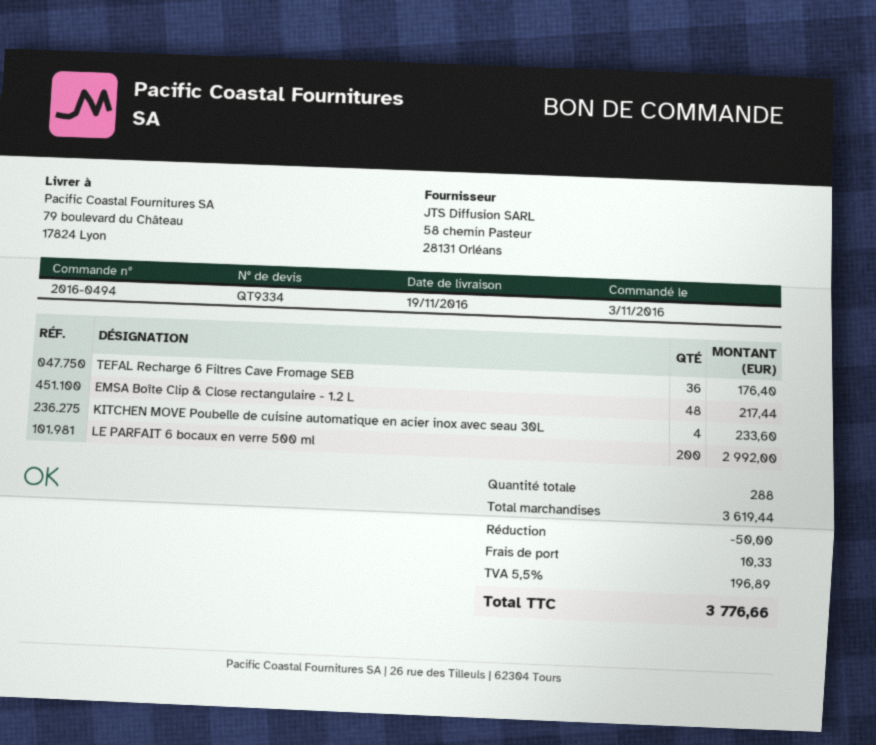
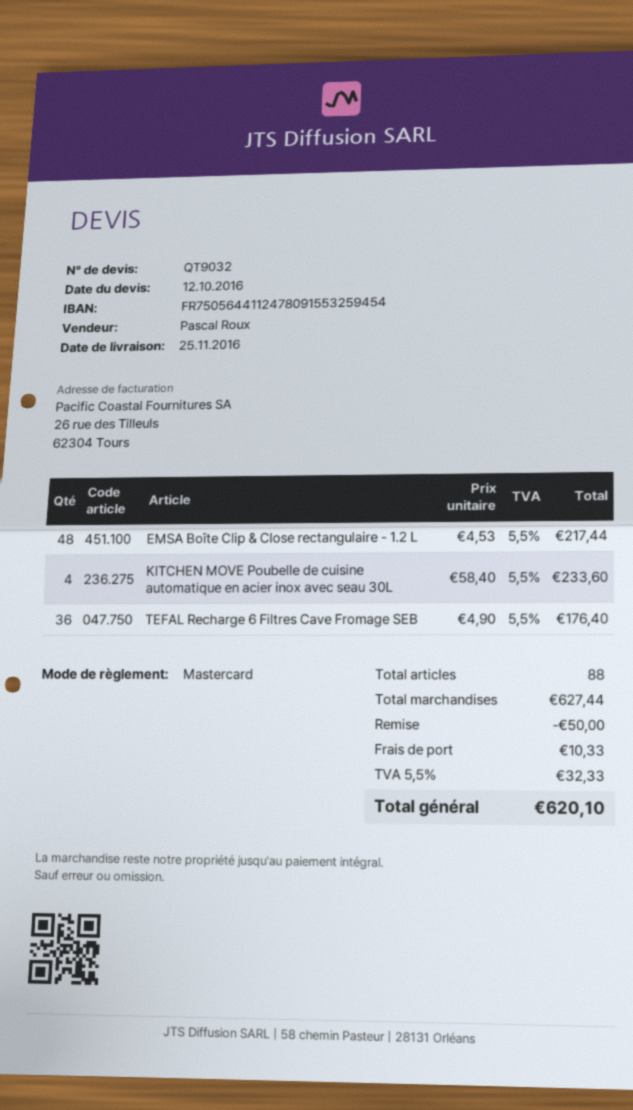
quote number: QT9334 -> QT9032
delivery date: 2016-11-19 -> 2016-11-25
LE PARFAIT 6 bocaux en verre 500 ml: 200 for 2992.00 -> none
total quantity: 288 -> 88
subtotal: 3619.44 -> 627.44
tax: 5.5% = 196.89 -> 5.5% = 32.33
total: 3776.66 -> 620.10

